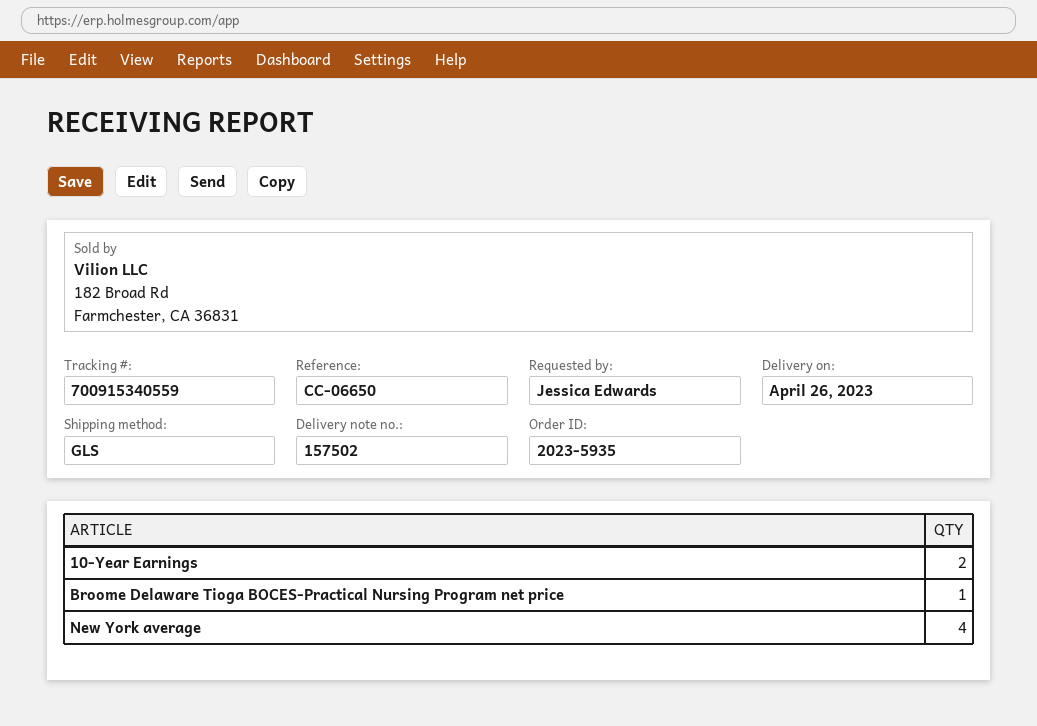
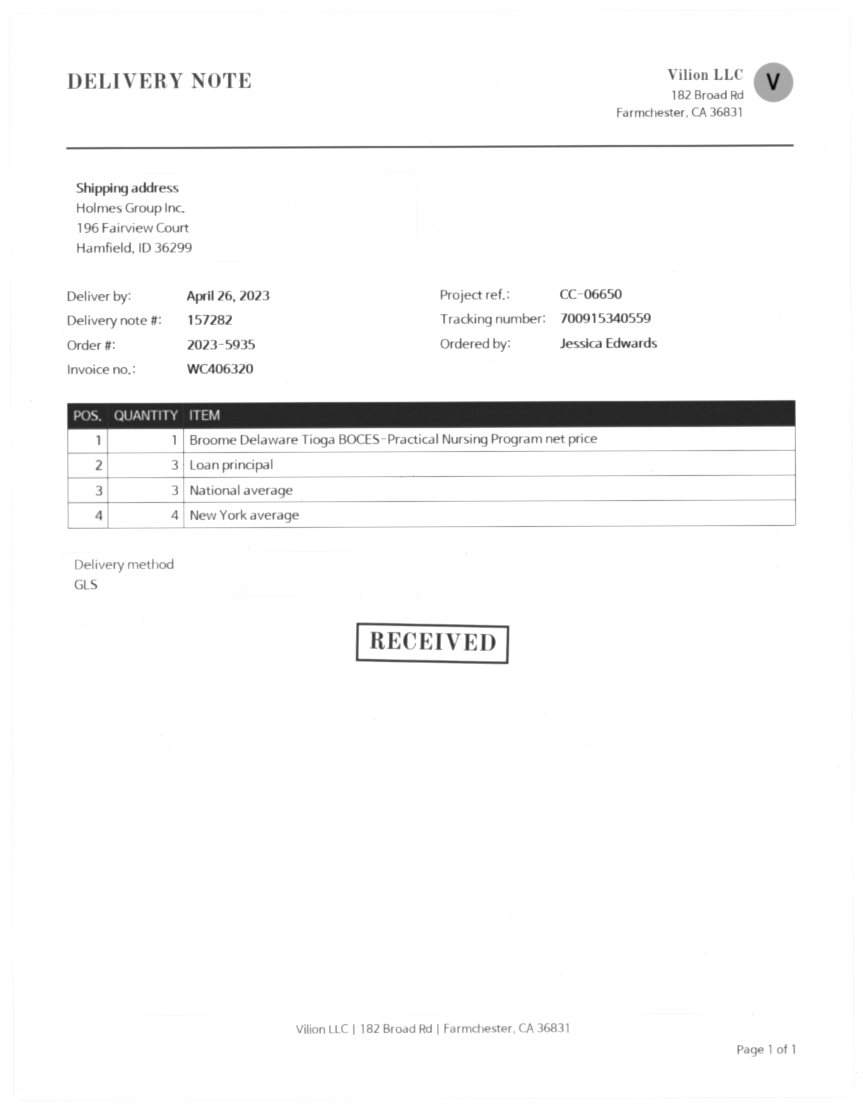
delivery note number: 157502 -> 157282
10-Year Earnings: 2 -> none
Loan principal: none -> 3
National average: none -> 3

